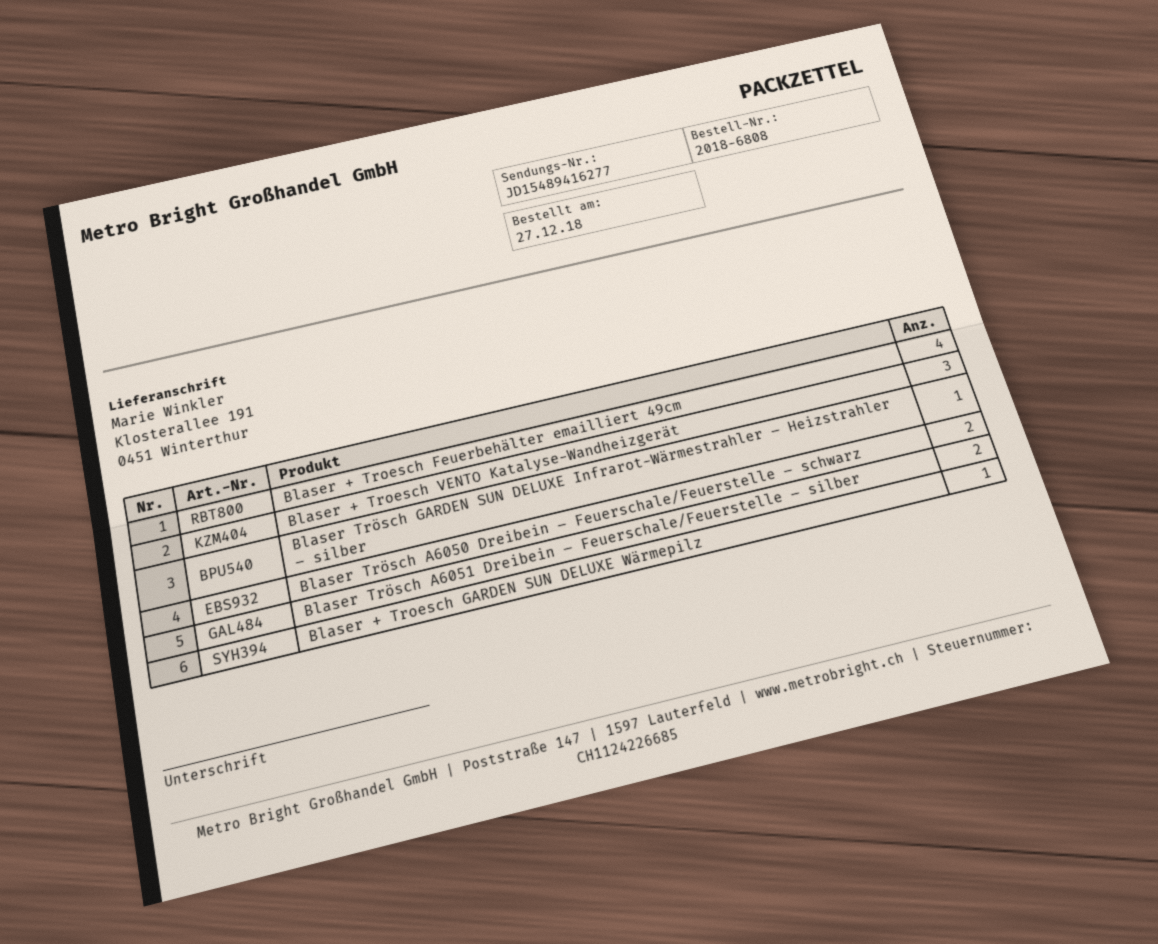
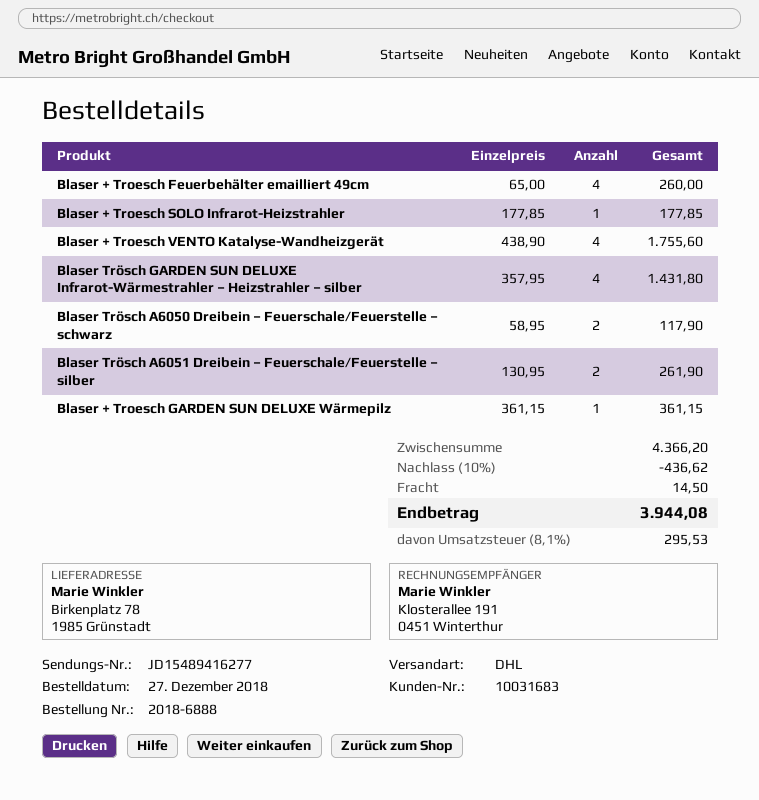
order number: 2018-6808 -> 2018-6888
ship to: Klosterallee 191, 0451 Winterthur -> Birkenplatz 78, 1985 Grünstadt
Blaser + Troesch VENTO Katalyse-Wandheizgerät: 3 -> 4
Blaser Trösch GARDEN SUN DELUXE Infrarot-Wärmestrahler – Heizstrahler – silber: 1 -> 4
Blaser + Troesch SOLO Infrarot-Heizstrahler: none -> 1

